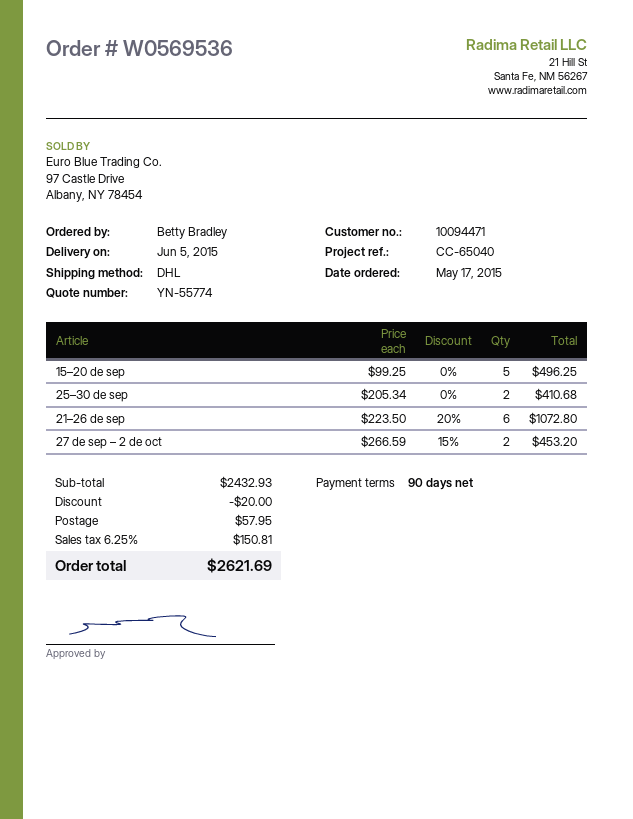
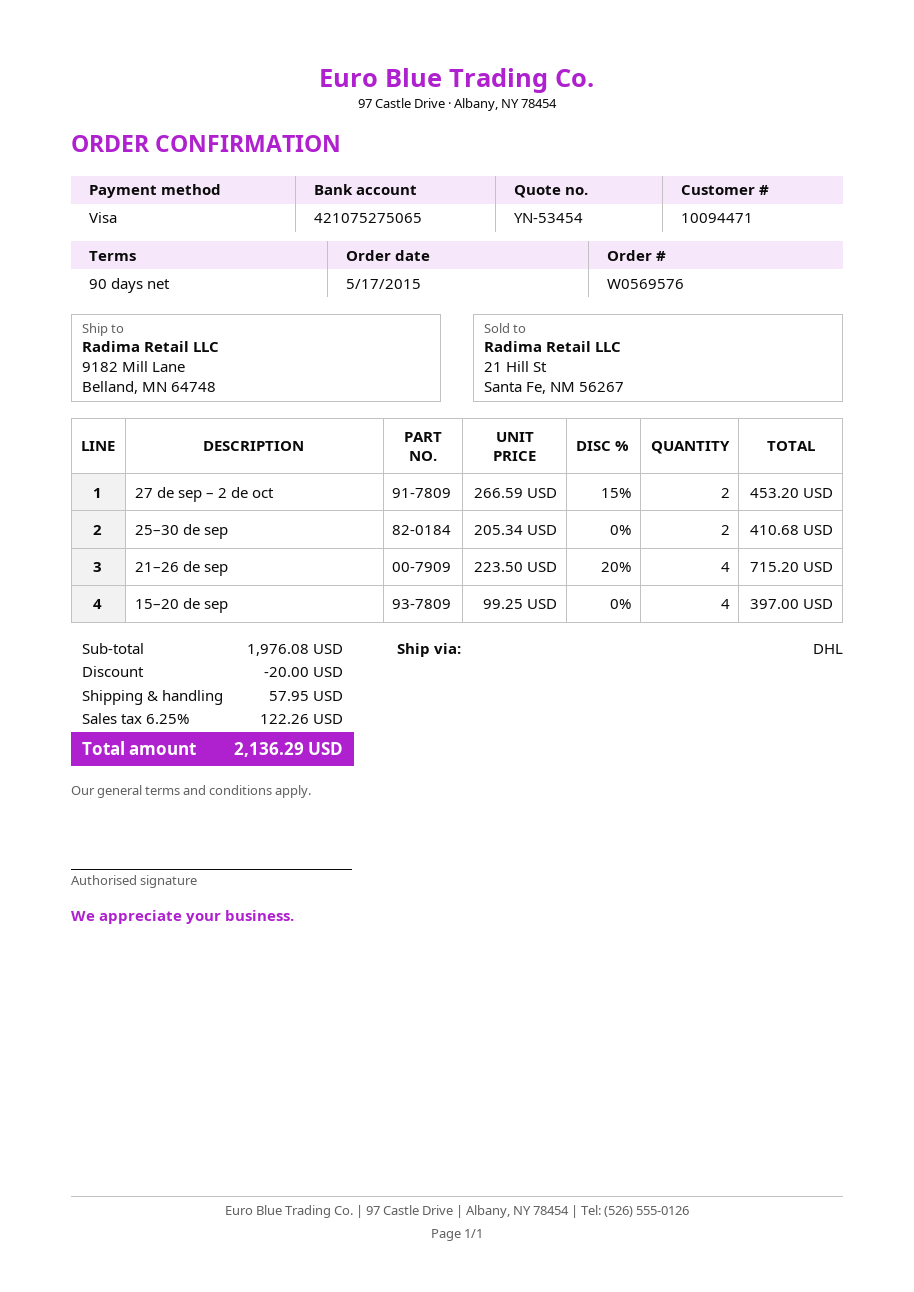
quote number: YN-55774 -> YN-53454
order number: W0569536 -> W0569576
15–20 de sep: 5 x 99.25 = 496.25 -> 4 x 99.25 = 397.00
21–26 de sep: 6 x 223.50 - 20% = 1072.80 -> 4 x 223.50 - 20% = 715.20
subtotal: 2432.93 -> 1976.08
tax: 6.25% = 150.81 -> 6.25% = 122.26
total: 2621.69 -> 2136.29

